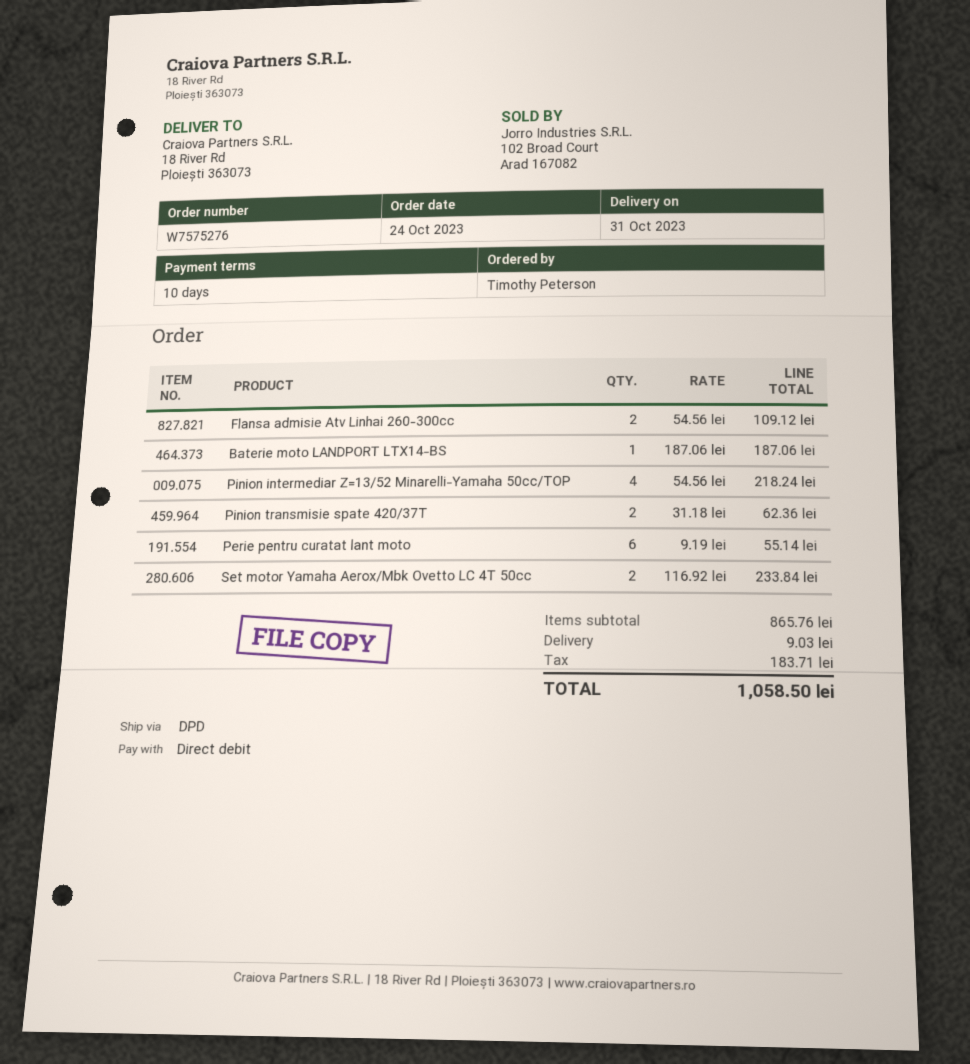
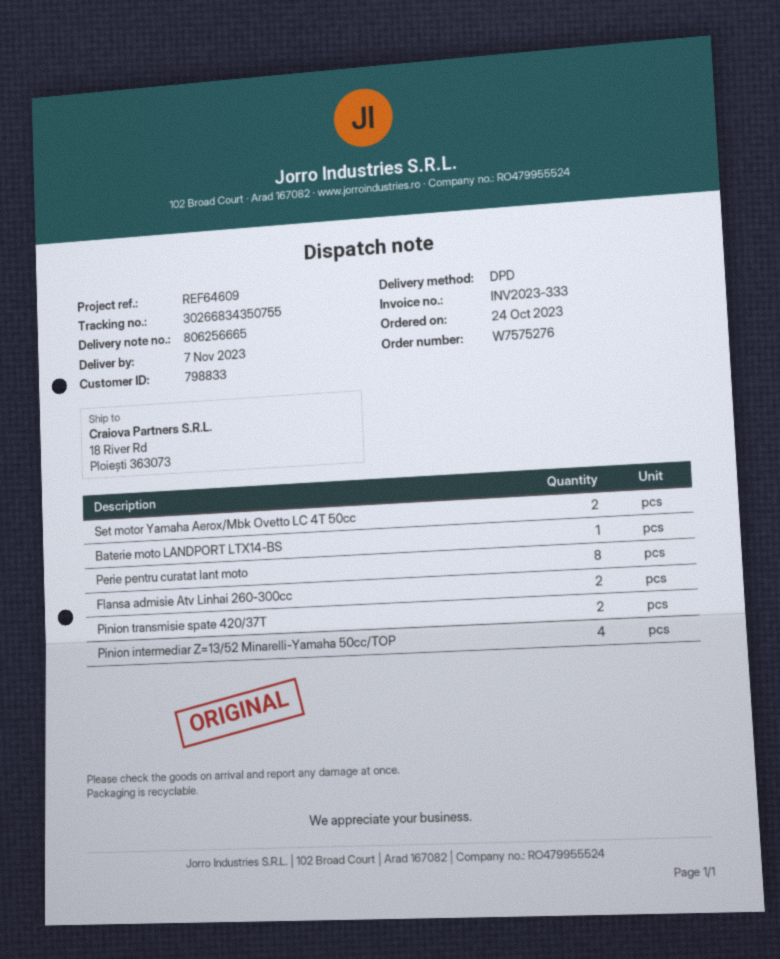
delivery date: 2023-10-31 -> 2023-11-07
Perie pentru curatat lant moto: 6 -> 8

